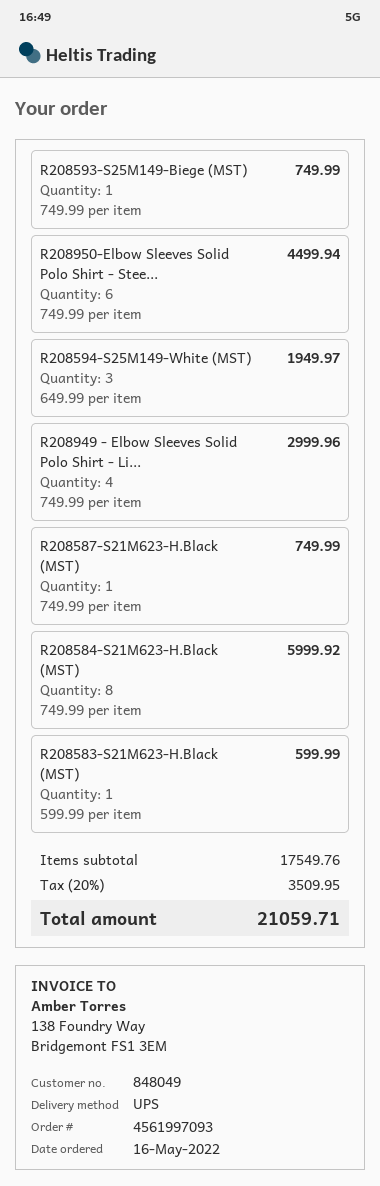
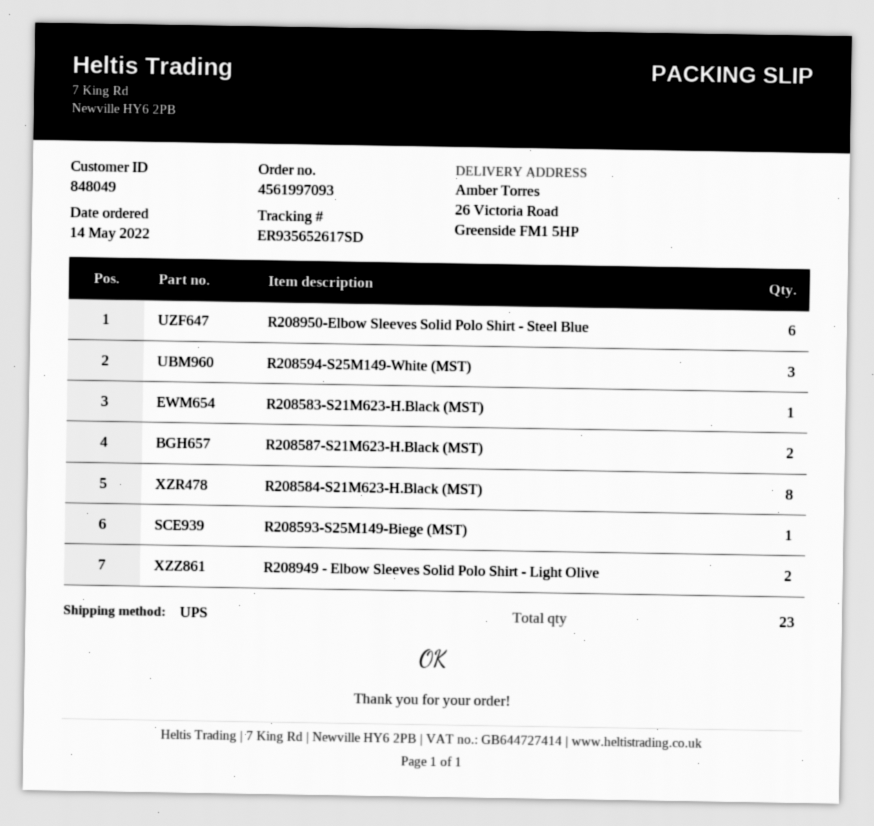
order date: 2022-05-16 -> 2022-05-14
R208949 - Elbow Sleeves Solid Polo Shirt - Li...: 4 -> 2
R208587-S21M623-H.Black (MST): 1 -> 2

